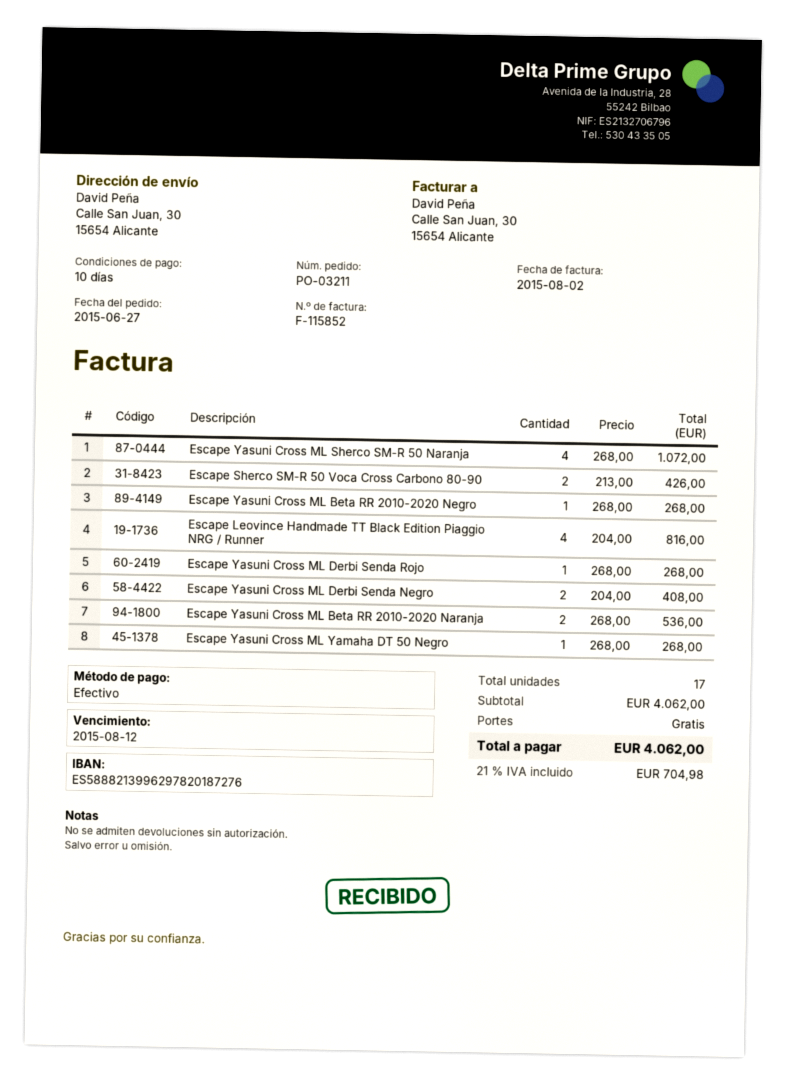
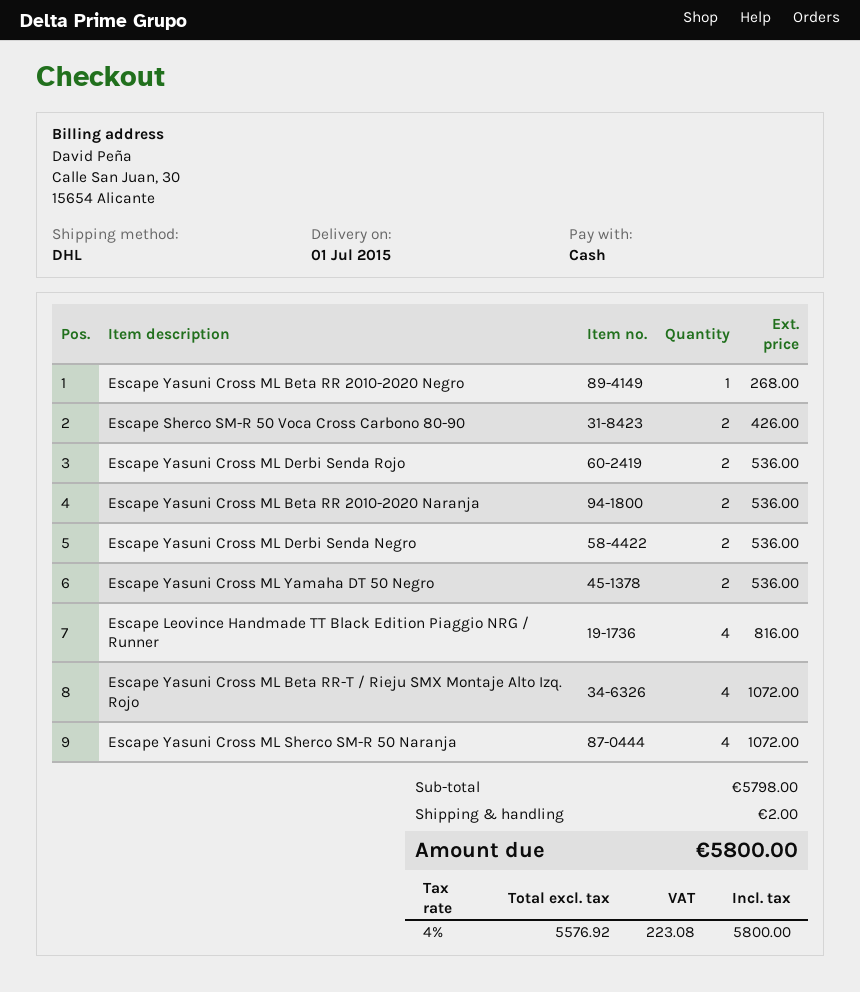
Escape Yasuni Cross ML Derbi Senda Rojo: 1 for 268.00 -> 2 for 536.00
Escape Yasuni Cross ML Derbi Senda Negro: 2 for 408.00 -> 2 for 536.00
Escape Yasuni Cross ML Yamaha DT 50 Negro: 1 for 268.00 -> 2 for 536.00
Escape Yasuni Cross ML Beta RR-T / Rieju SMX Montaje Alto Izq. Rojo: none -> 4 for 1072.00
subtotal: 4062.00 -> 5798.00
shipping: 0.00 -> 2.00
tax: 21% = 704.98 -> 4% = 223.08
total: 4062.00 -> 5800.00

